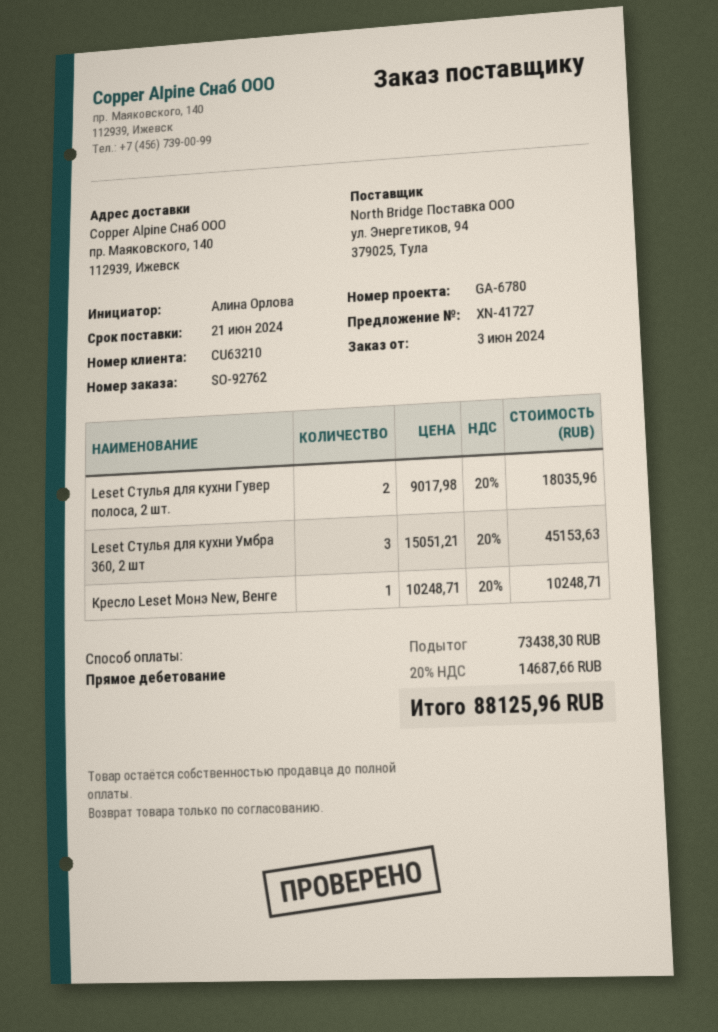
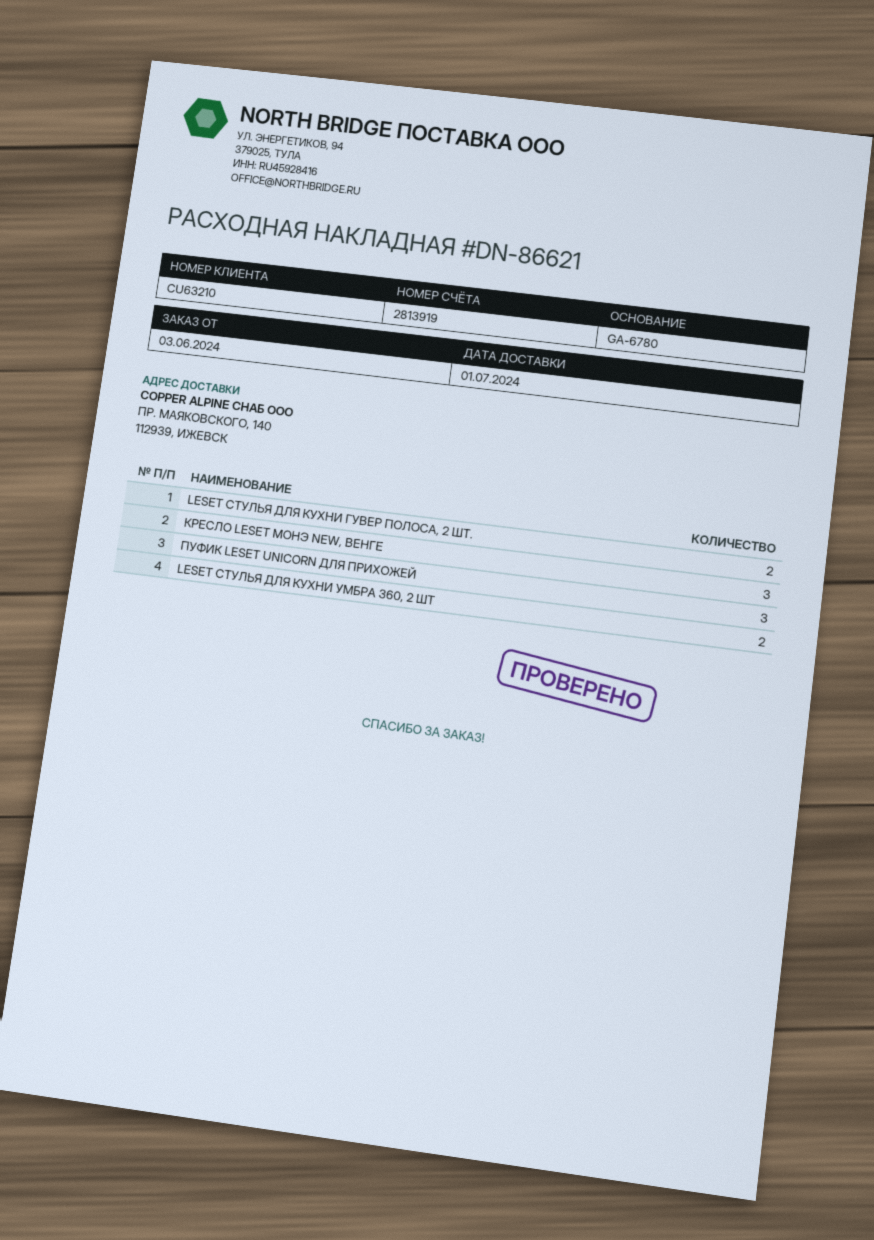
delivery date: 2024-06-21 -> 2024-07-01
Leset Стулья для кухни Умбра 360, 2 шт: 3 -> 2
Кресло Leset Монэ New, Венге: 1 -> 3
ПУФИК LESET UNICORN ДЛЯ ПРИХОЖЕЙ: none -> 3

